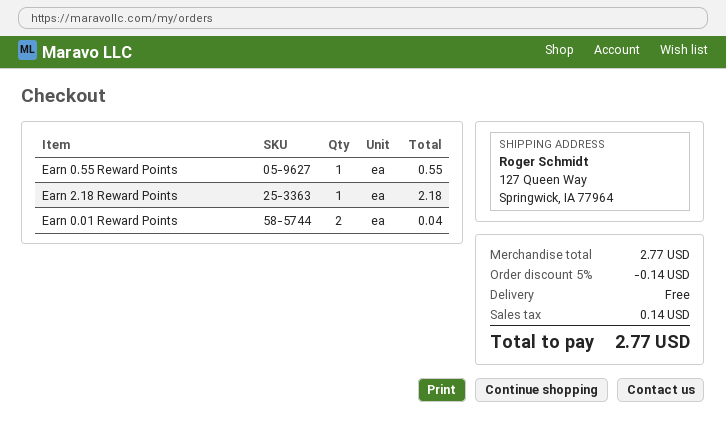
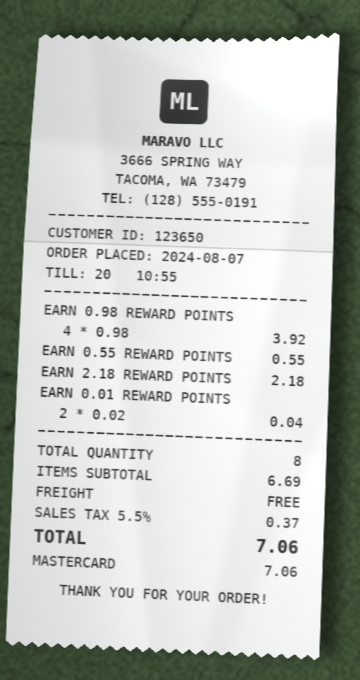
EARN 0.98 REWARD POINTS: none -> 4 for 3.92
subtotal: 2.77 -> 6.69
discount: 5% = 0.14 -> none
tax: 0.14 -> 0.37
total: 2.77 -> 7.06

